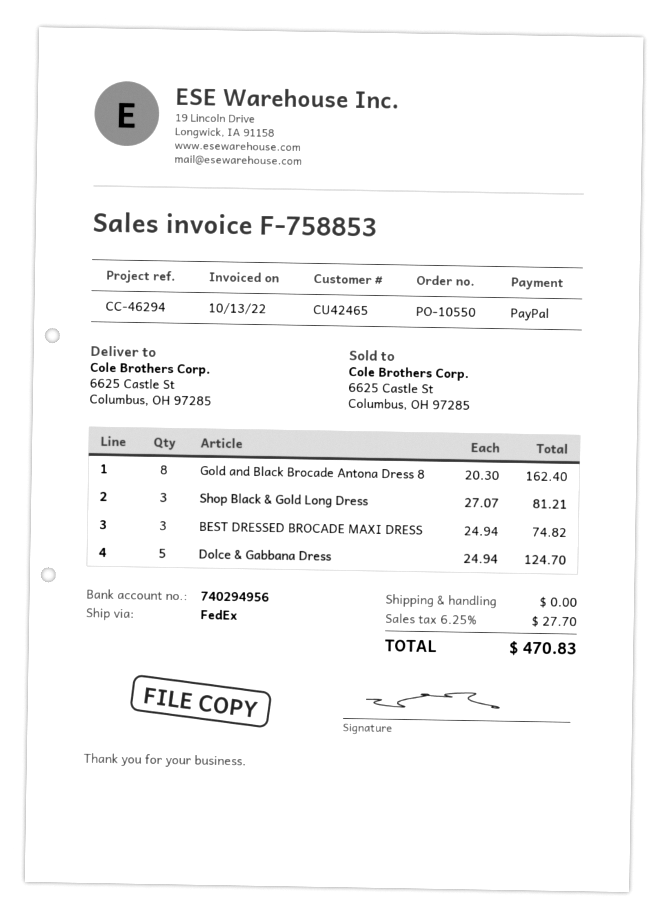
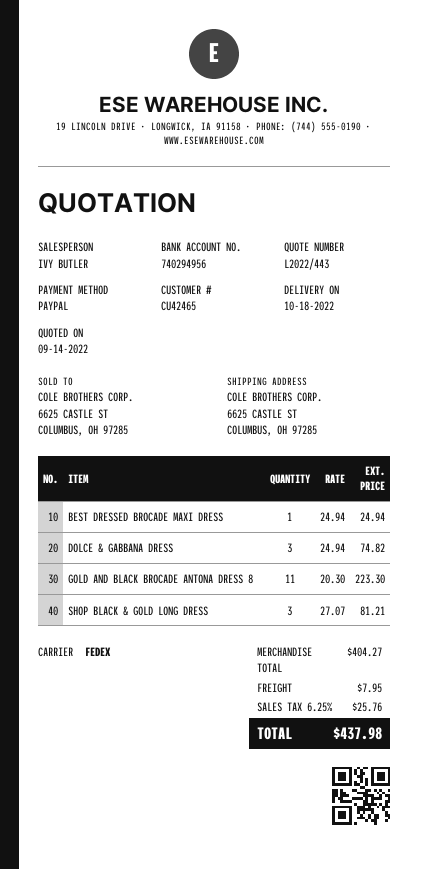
Gold and Black Brocade Antona Dress 8: 8 x 20.30 = 162.40 -> 11 x 20.30 = 223.30
BEST DRESSED BROCADE MAXI DRESS: 3 x 24.94 = 74.82 -> 1 x 24.94 = 24.94
Dolce & Gabbana Dress: 5 x 24.94 = 124.70 -> 3 x 24.94 = 74.82
shipping: 0.00 -> 7.95
tax: 6.25% = 27.70 -> 6.25% = 25.76
total: 470.83 -> 437.98

